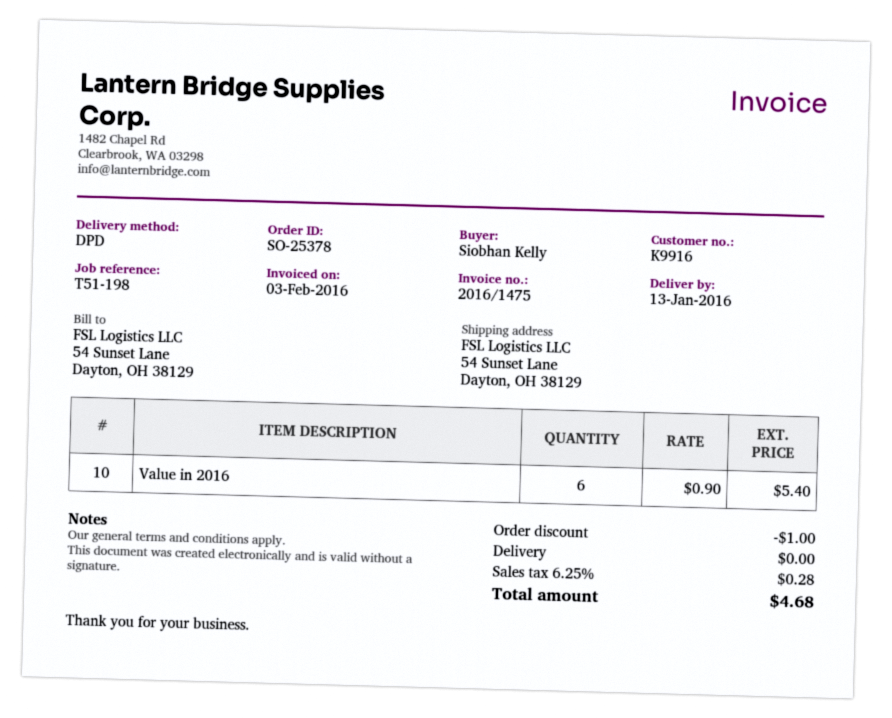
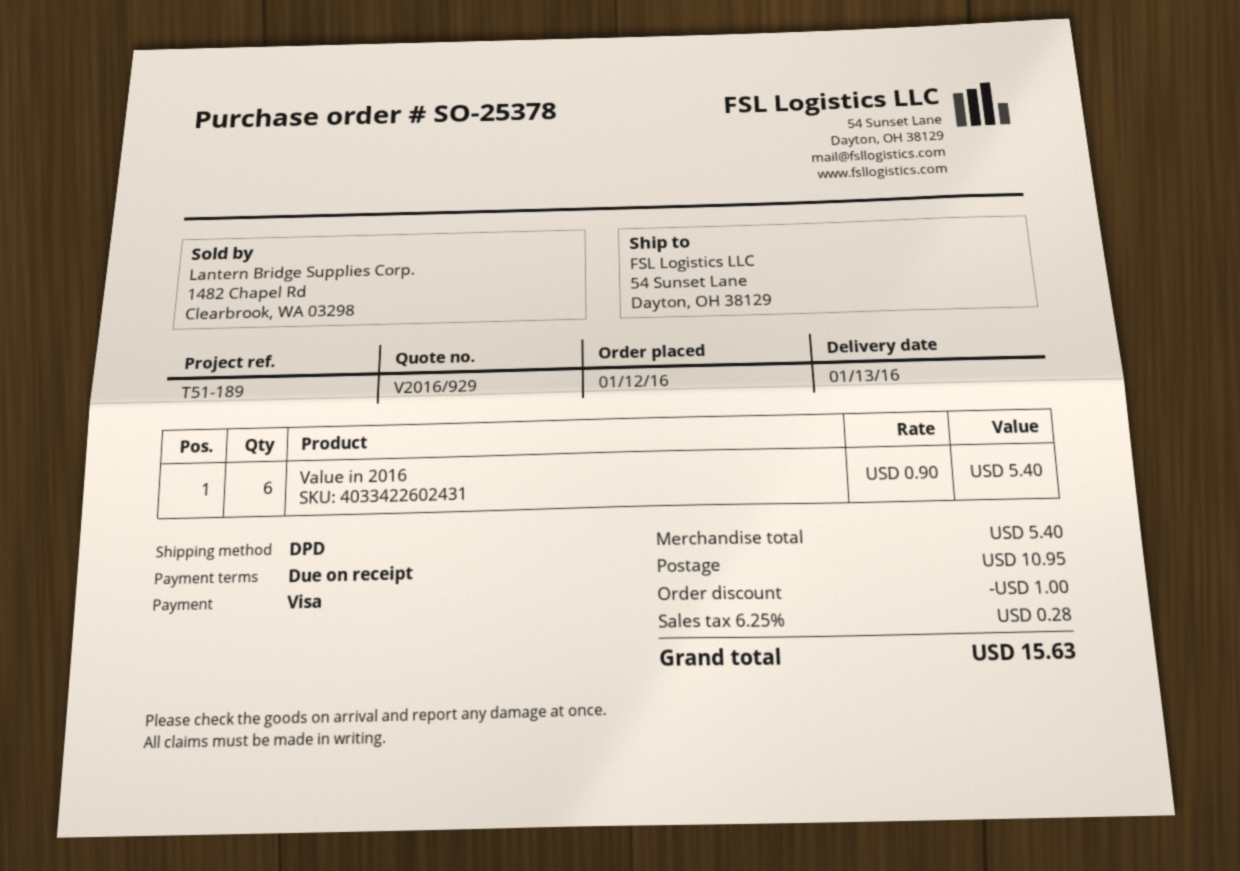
reference: T51-198 -> T51-189
shipping: 0.00 -> 10.95
total: 4.68 -> 15.63

